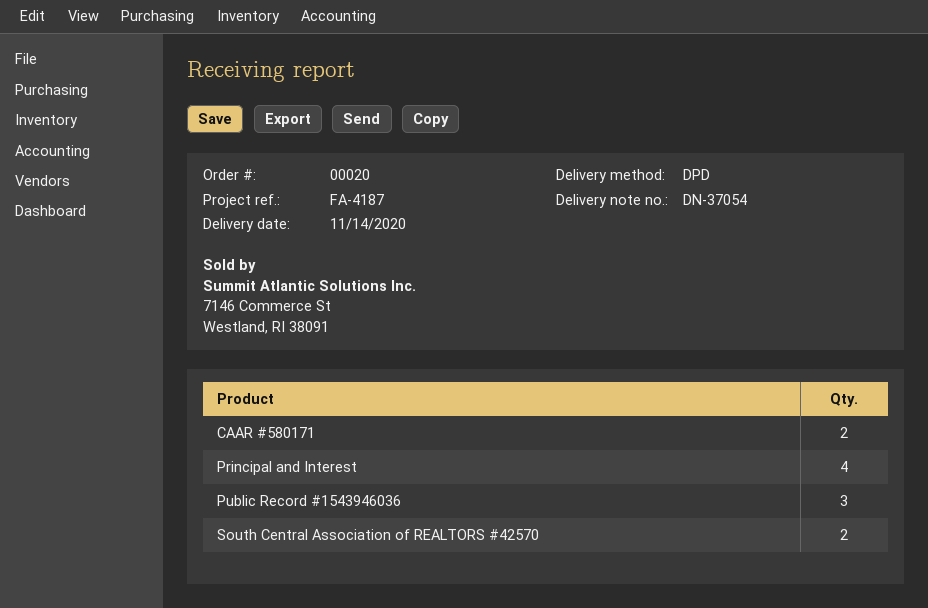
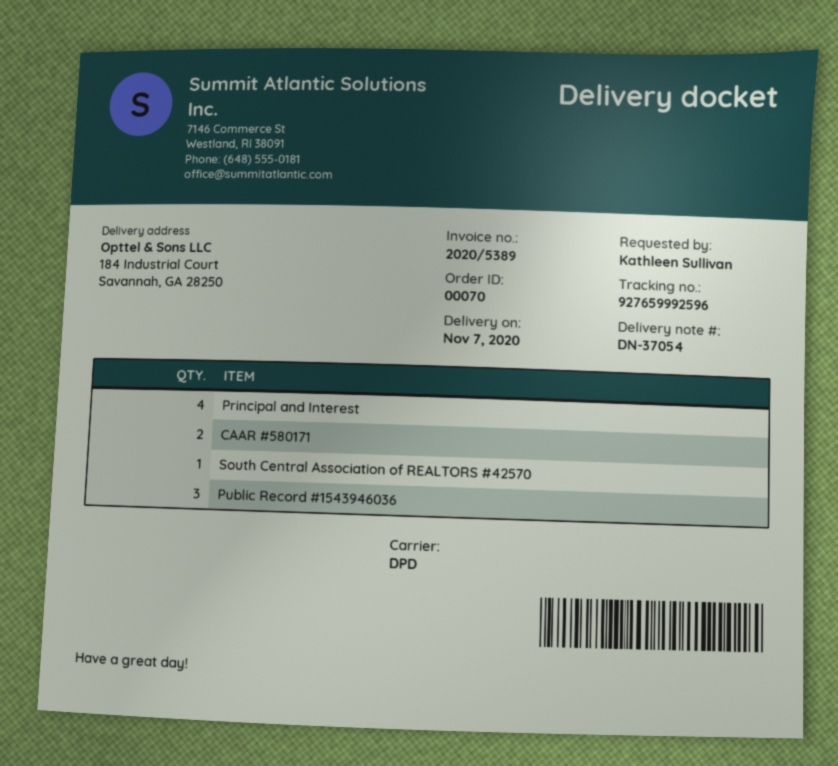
order number: 00020 -> 00070
delivery date: 2020-11-14 -> 2020-11-07
South Central Association of REALTORS #42570: 2 -> 1

